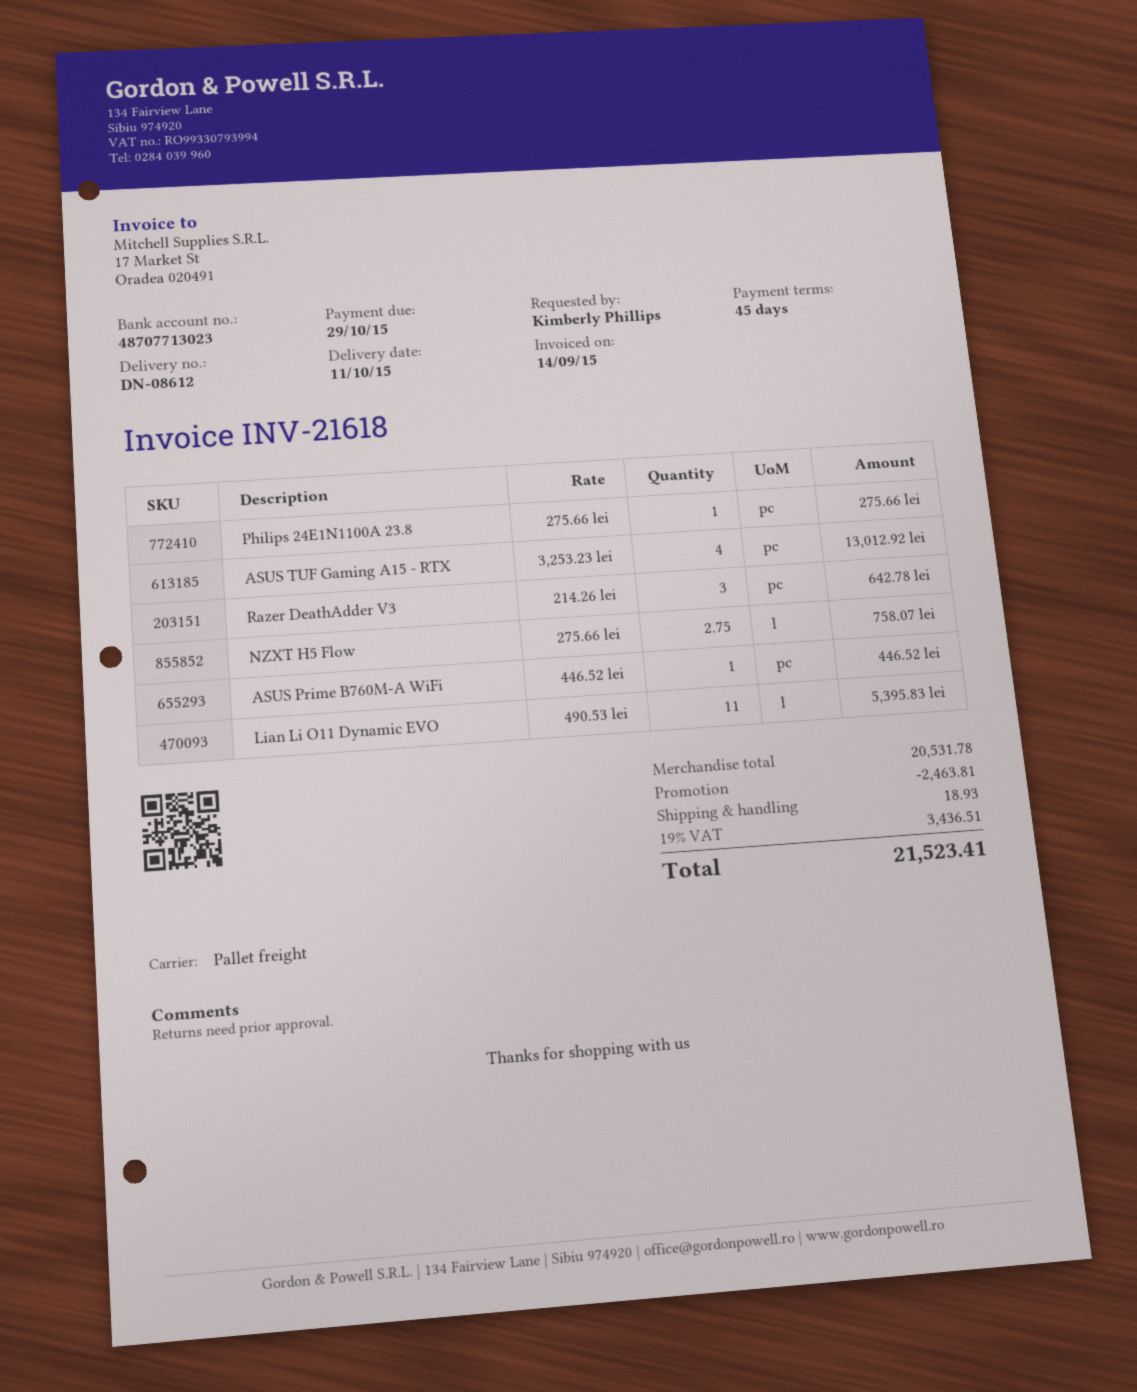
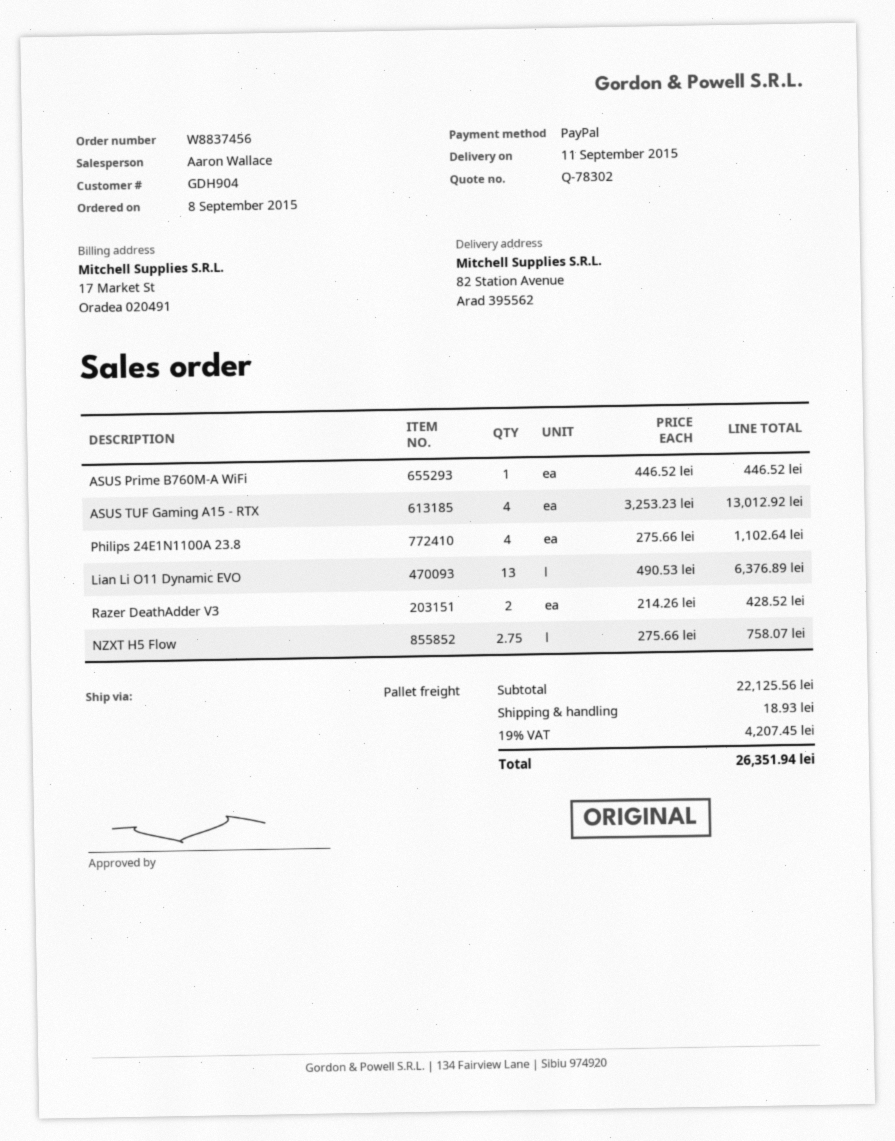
delivery date: 2015-10-11 -> 2015-09-11
Philips 24E1N1100A 23.8: 1 x 275.66 = 275.66 -> 4 x 275.66 = 1102.64
Razer DeathAdder V3: 3 x 214.26 = 642.78 -> 2 x 214.26 = 428.52
Lian Li O11 Dynamic EVO: 11 x 490.53 = 5395.83 -> 13 x 490.53 = 6376.89
subtotal: 20531.78 -> 22125.56
discount: 2463.81 -> none
tax: 19% = 3436.51 -> 19% = 4207.45
total: 21523.41 -> 26351.94

